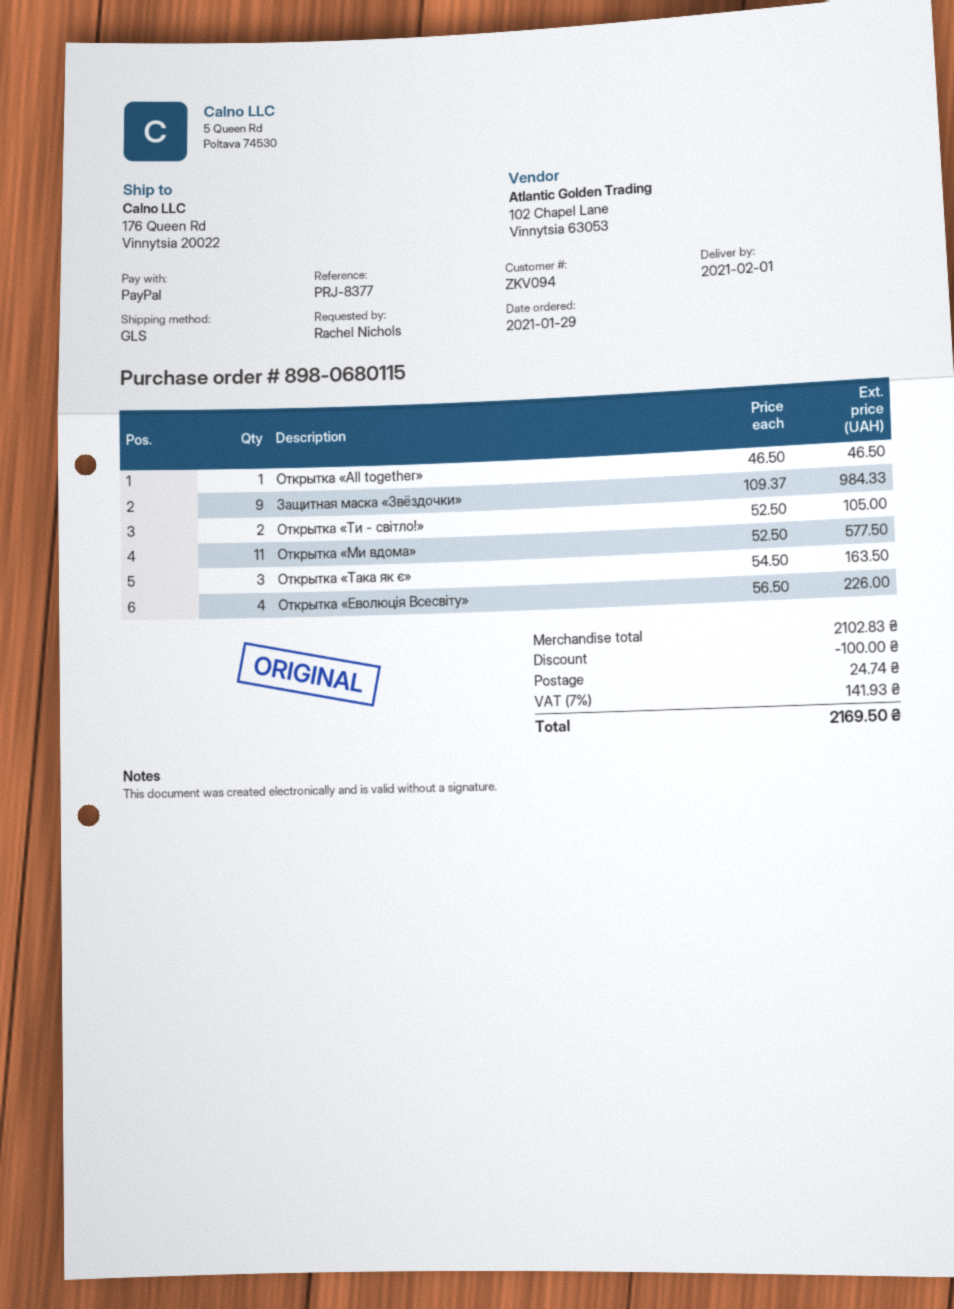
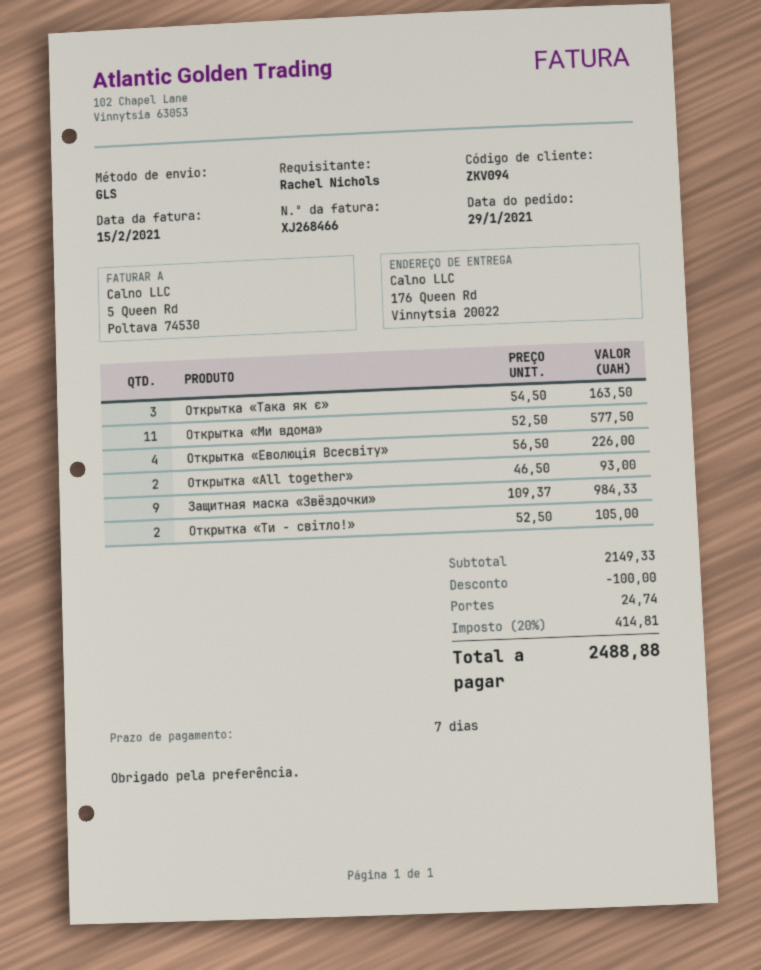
Открытка «All together»: 1 x 46.50 = 46.50 -> 2 x 46.50 = 93.00
subtotal: 2102.83 -> 2149.33
tax: 7% = 141.93 -> 20% = 414.81
total: 2169.50 -> 2488.88

